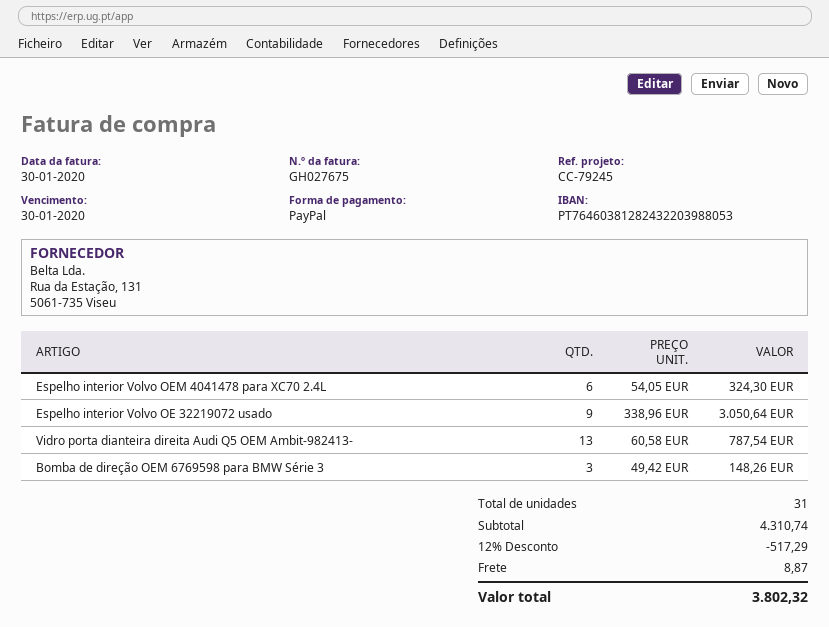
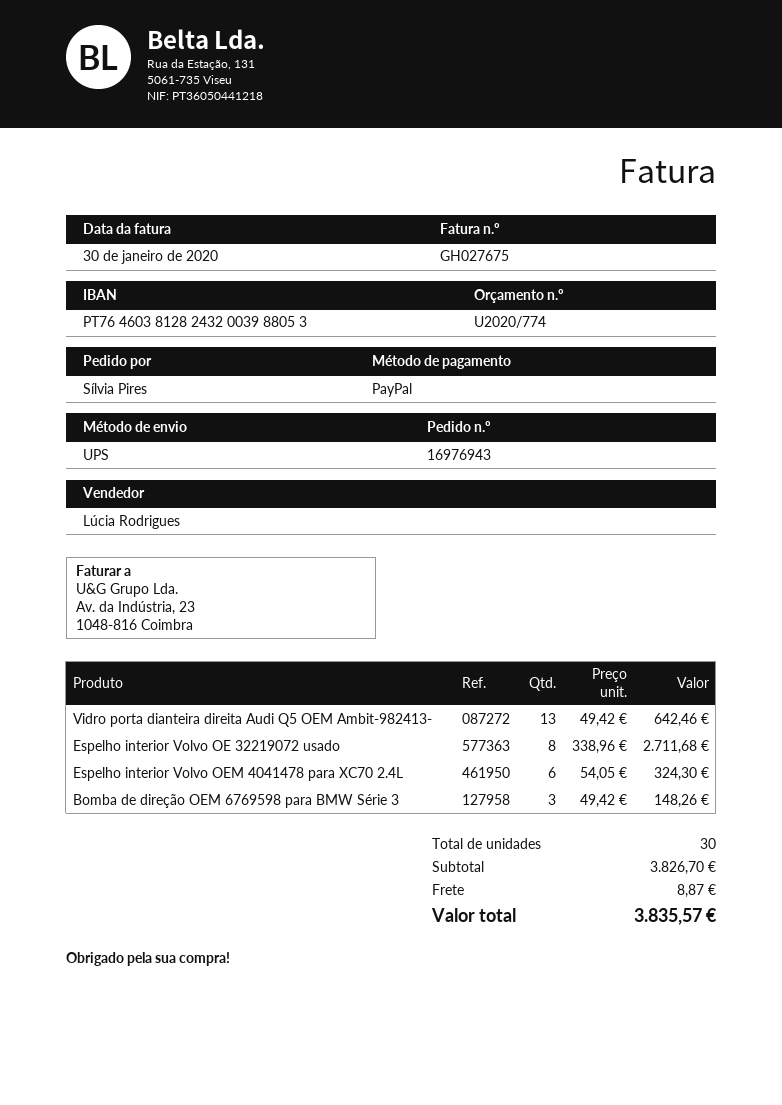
bank account: PT76460381282432203988053 -> PT76460381282432003988053
Espelho interior Volvo OE 32219072 usado: 9 x 338.96 = 3050.64 -> 8 x 338.96 = 2711.68
Vidro porta dianteira direita Audi Q5 OEM Ambit-982413-: 13 x 60.58 = 787.54 -> 13 x 49.42 = 642.46
total quantity: 31 -> 30
subtotal: 4310.74 -> 3826.70
discount: 12% = 517.29 -> none
total: 3802.32 -> 3835.57

